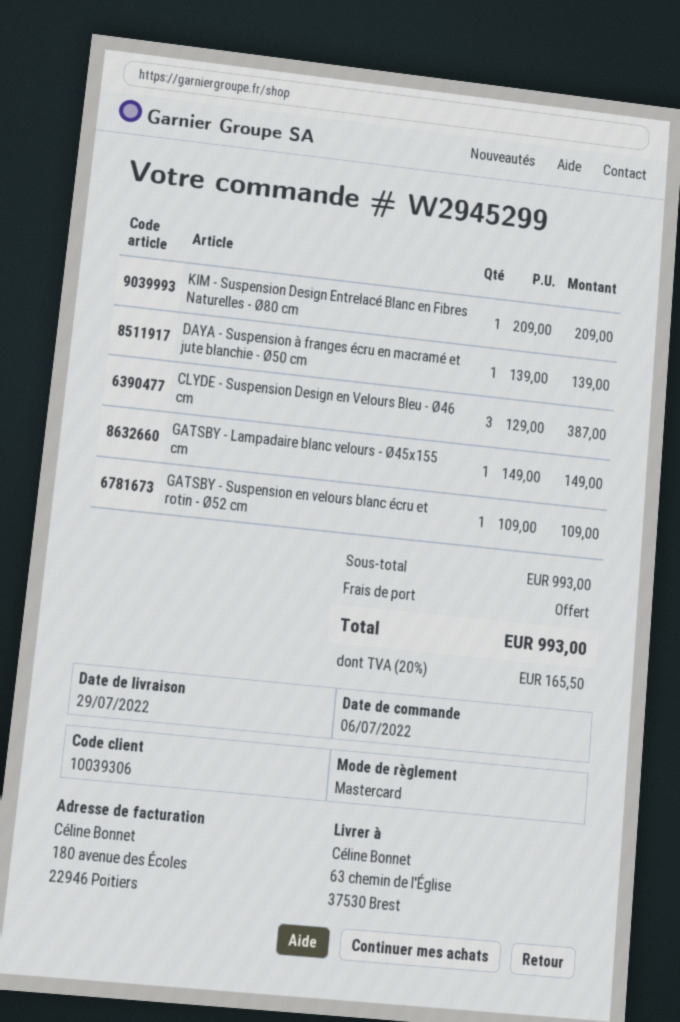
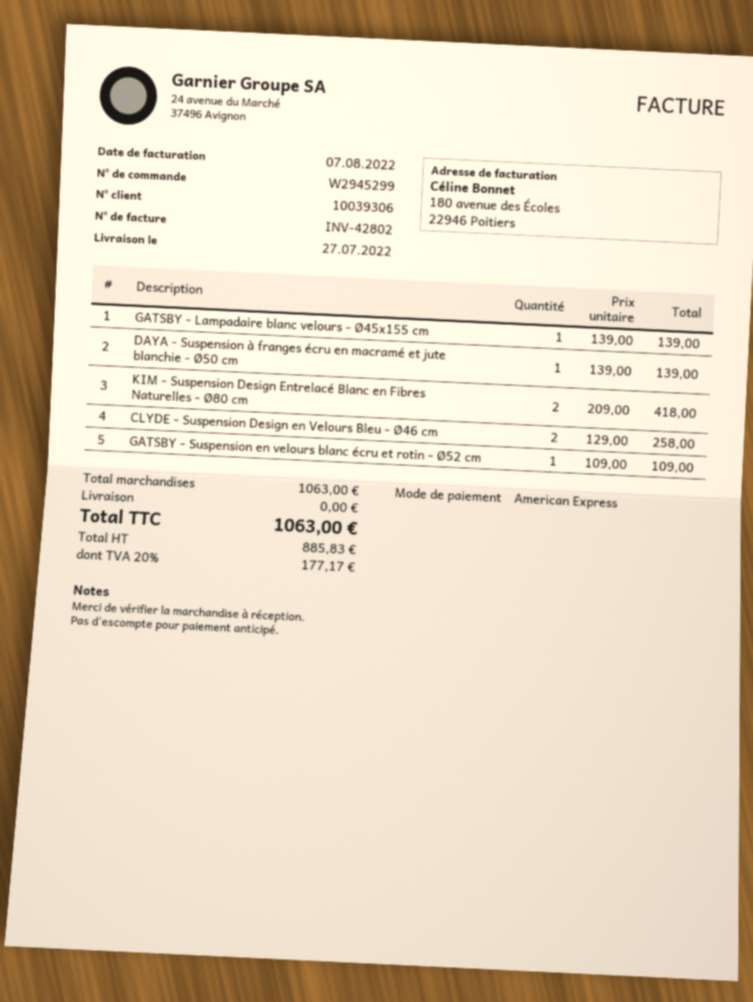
delivery date: 2022-07-29 -> 2022-07-27
payment method: Mastercard -> American Express
KIM - Suspension Design Entrelacé Blanc en Fibres Naturelles - Ø80 cm: 1 x 209.00 = 209.00 -> 2 x 209.00 = 418.00
CLYDE - Suspension Design en Velours Bleu - Ø46 cm: 3 x 129.00 = 387.00 -> 2 x 129.00 = 258.00
GATSBY - Lampadaire blanc velours - Ø45x155 cm: 1 x 149.00 = 149.00 -> 1 x 139.00 = 139.00
subtotal: 993.00 -> 1063.00
tax: 20% = 165.50 -> 20% = 177.17
total: 993.00 -> 1063.00

